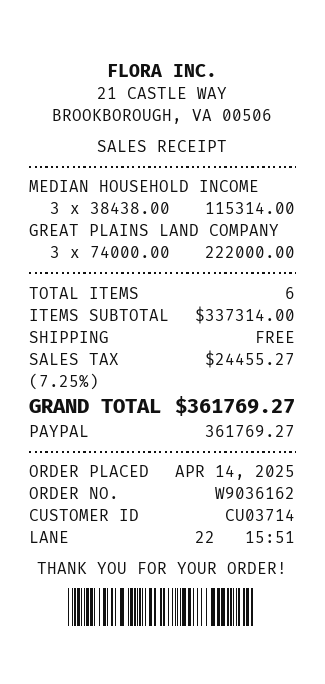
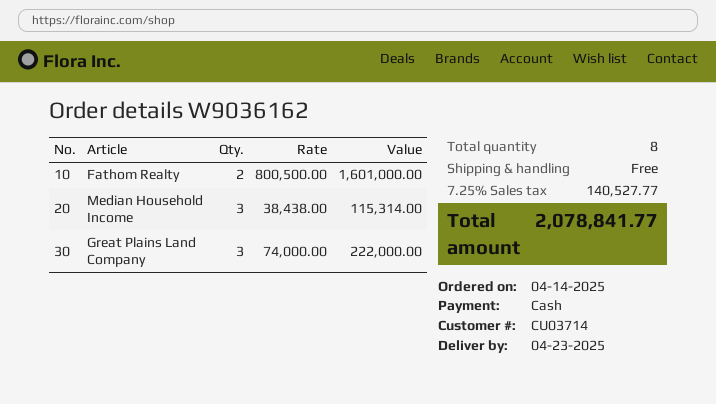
payment method: PayPal -> cash
Fathom Realty: none -> 2 x 800500.00 = 1601000.00
total quantity: 6 -> 8
tax: 7.25% = 24455.27 -> 7.25% = 140527.77
total: 361769.27 -> 2078841.77

